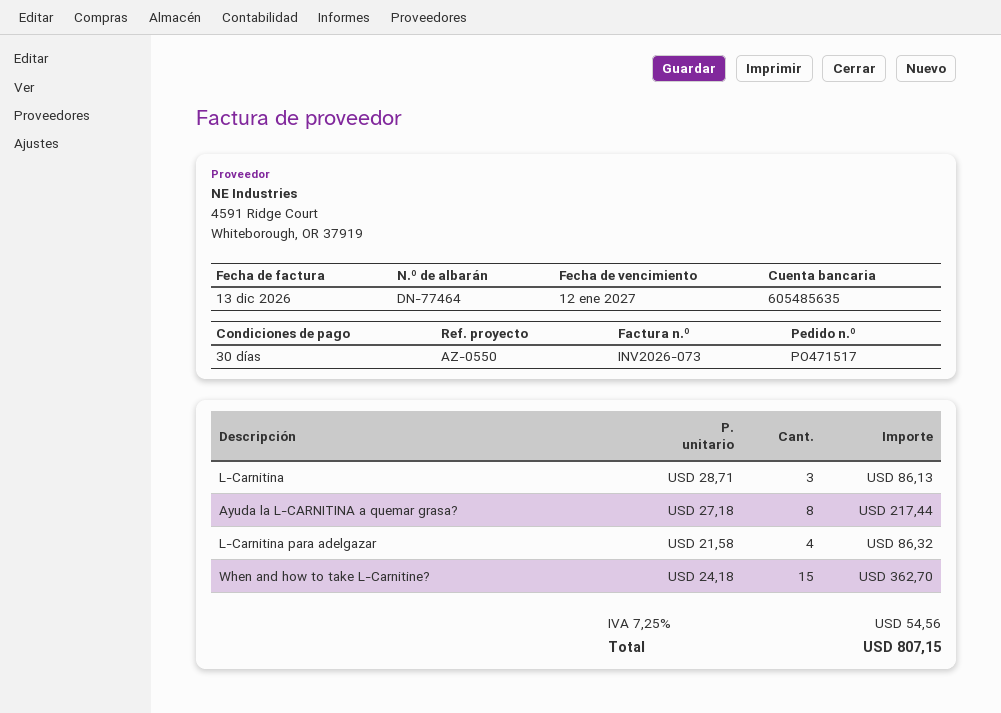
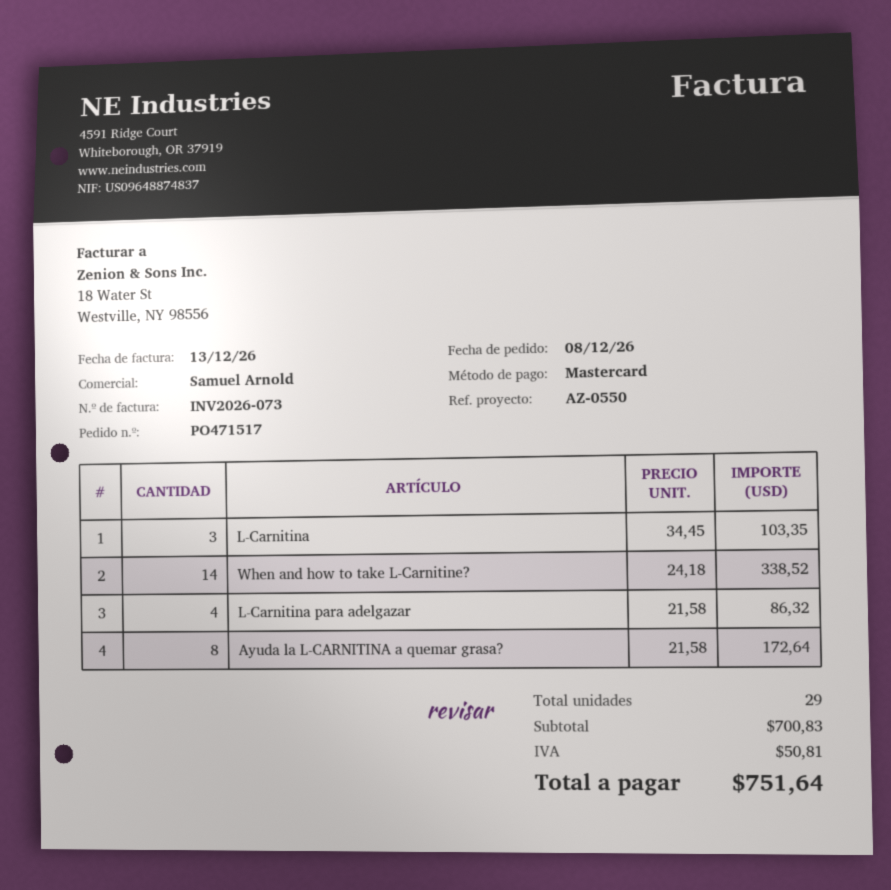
L-Carnitina: 3 x 28.71 = 86.13 -> 3 x 34.45 = 103.35
Ayuda la L-CARNITINA a quemar grasa?: 8 x 27.18 = 217.44 -> 8 x 21.58 = 172.64
When and how to take L-Carnitine?: 15 x 24.18 = 362.70 -> 14 x 24.18 = 338.52
tax: 54.56 -> 50.81
total: 807.15 -> 751.64

